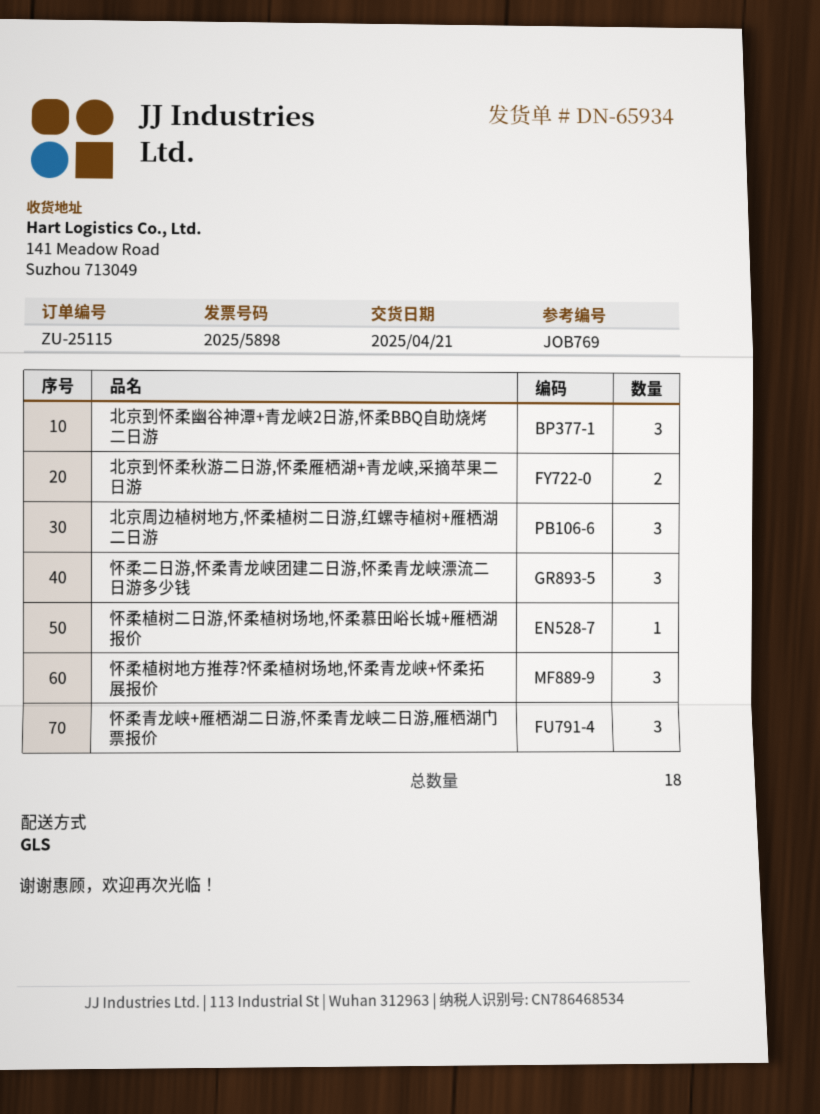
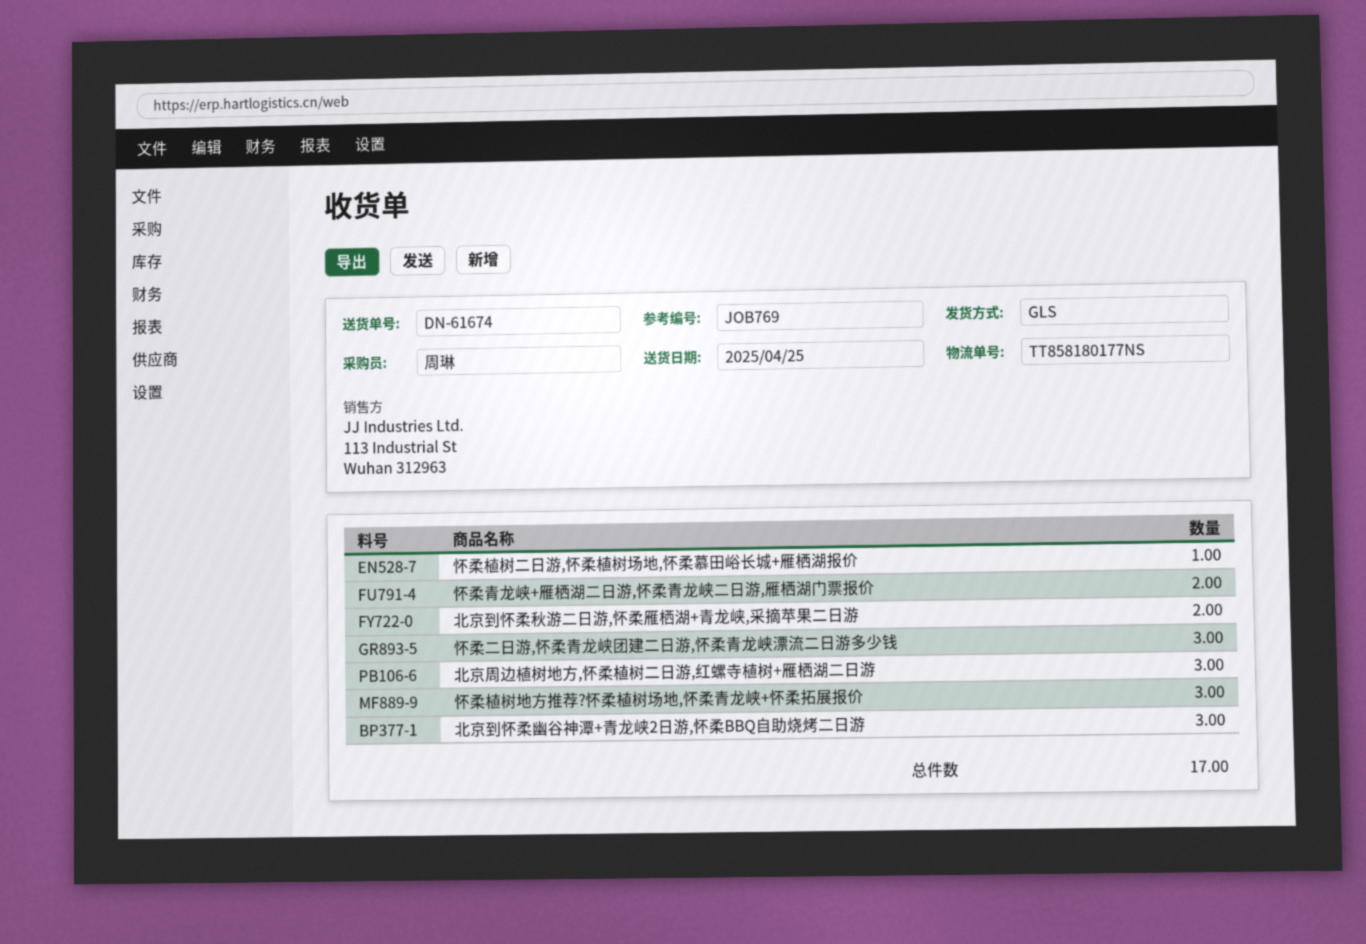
delivery note number: DN-65934 -> DN-61674
delivery date: 2025-04-21 -> 2025-04-25
怀柔青龙峡+雁栖湖二日游,怀柔青龙峡二日游,雁栖湖门票报价: 3 -> 2
total quantity: 18 -> 17

